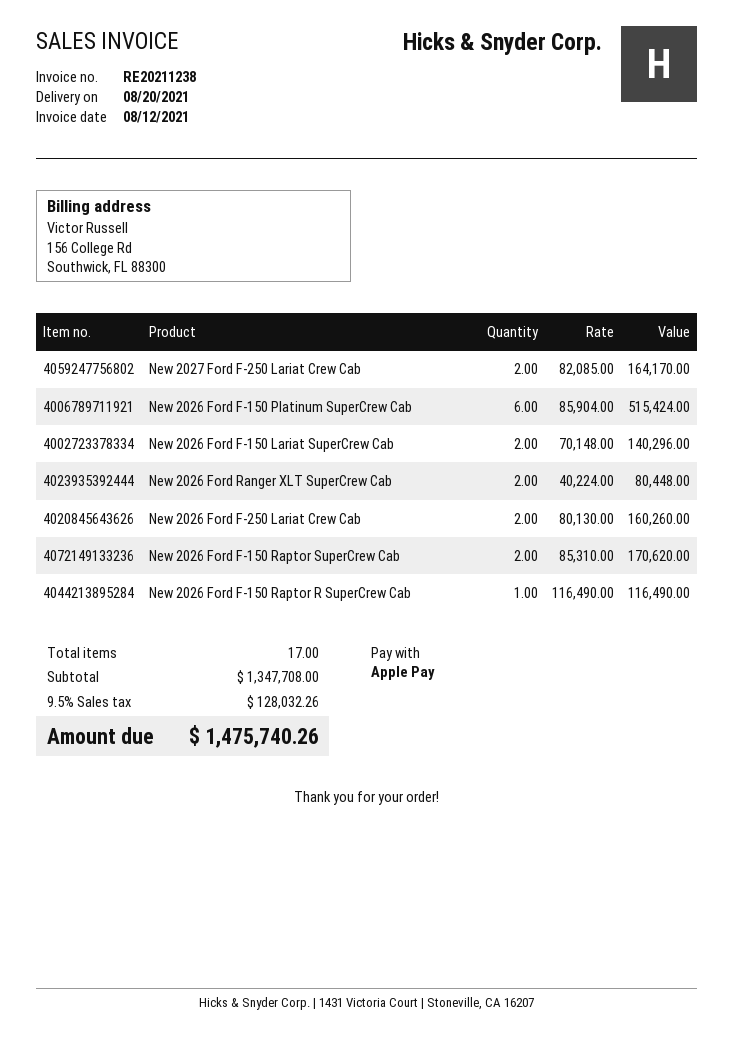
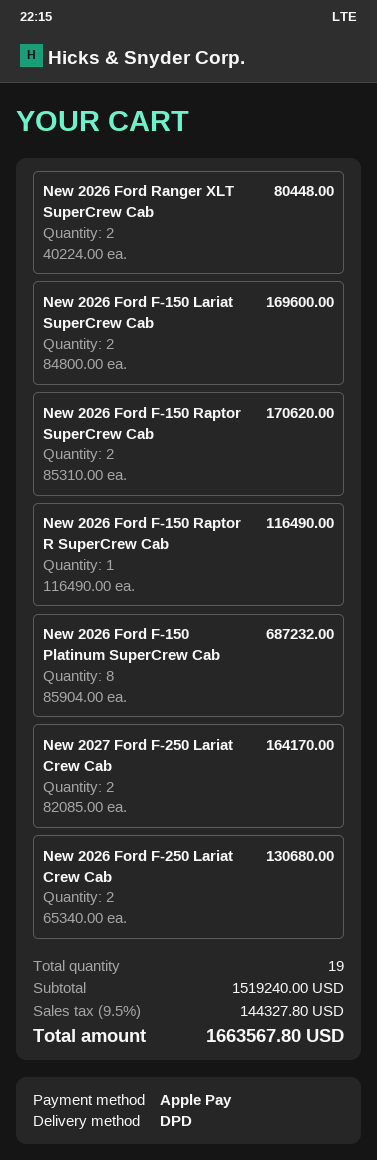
New 2026 Ford F-150 Platinum SuperCrew Cab: 6 x 85904.00 = 515424.00 -> 8 x 85904.00 = 687232.00
New 2026 Ford F-150 Lariat SuperCrew Cab: 2 x 70148.00 = 140296.00 -> 2 x 84800.00 = 169600.00
New 2026 Ford F-250 Lariat Crew Cab: 2 x 80130.00 = 160260.00 -> 2 x 65340.00 = 130680.00
total quantity: 17 -> 19
subtotal: 1347708.00 -> 1519240.00
tax: 9.5% = 128032.26 -> 9.5% = 144327.80
total: 1475740.26 -> 1663567.80

